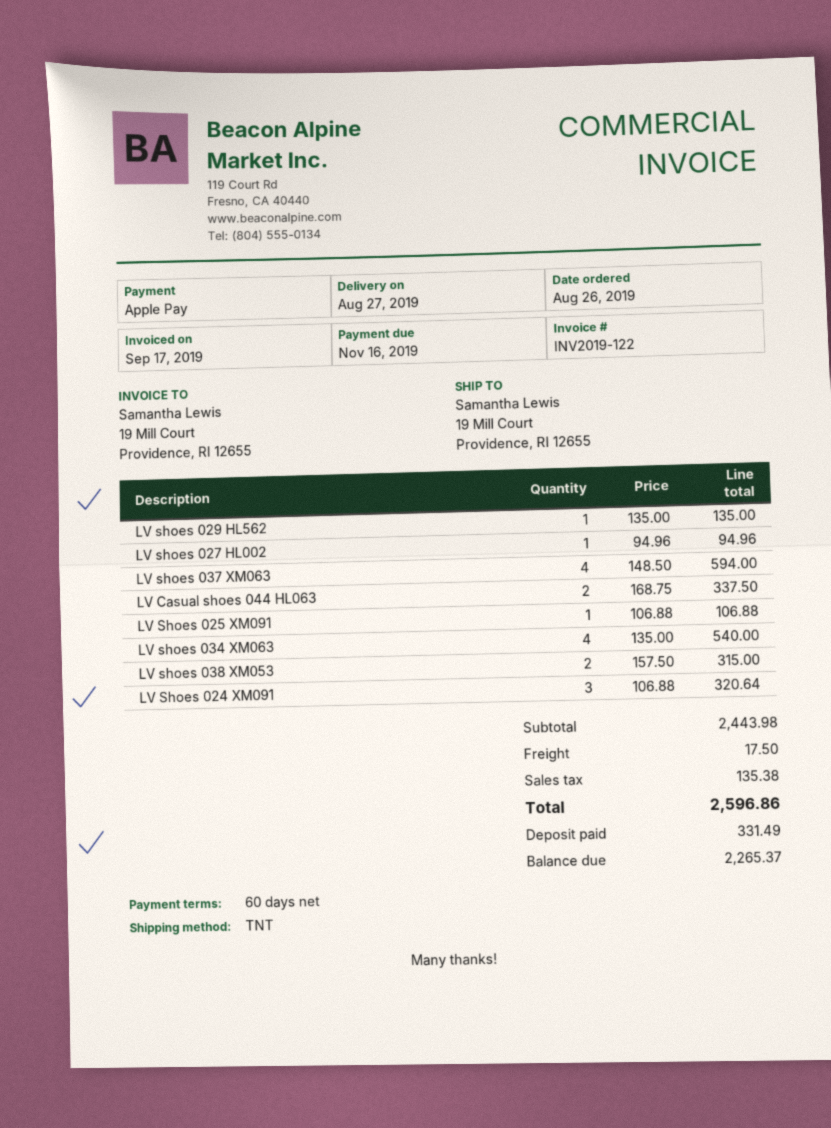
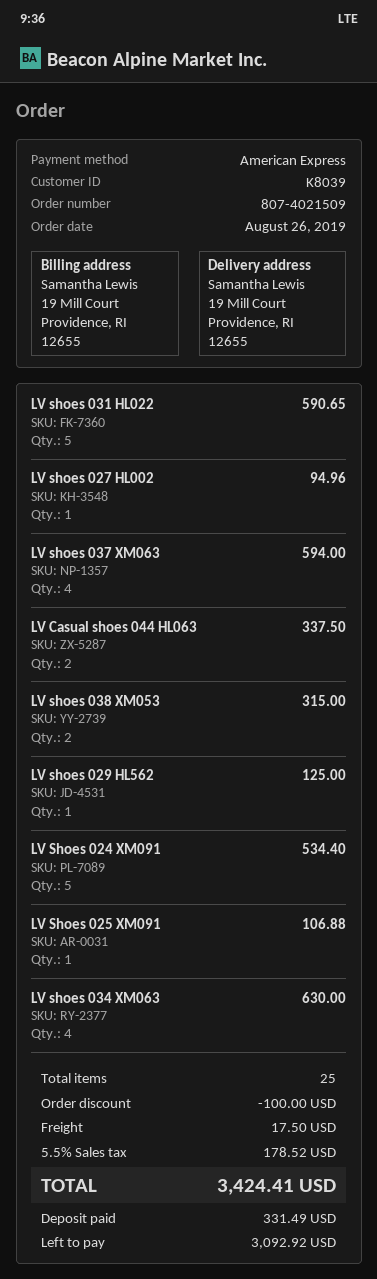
payment method: Apple Pay -> American Express
LV shoes 029 HL562: 1 for 135.00 -> 1 for 125.00
LV shoes 034 XM063: 4 for 540.00 -> 4 for 630.00
LV Shoes 024 XM091: 3 for 320.64 -> 5 for 534.40
LV shoes 031 HL022: none -> 5 for 590.65
discount: none -> 100.00
tax: 135.38 -> 178.52
total: 2596.86 -> 3424.41
balance: 2265.37 -> 3092.92

